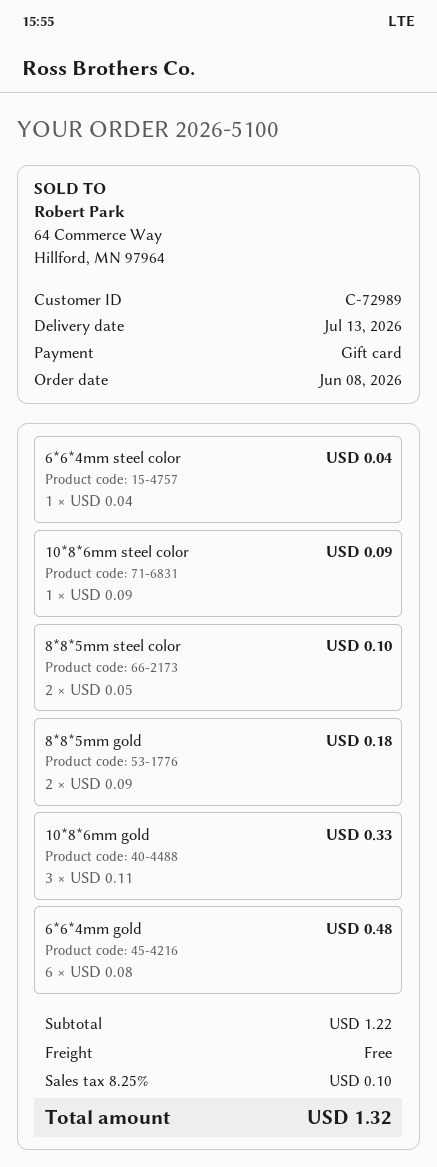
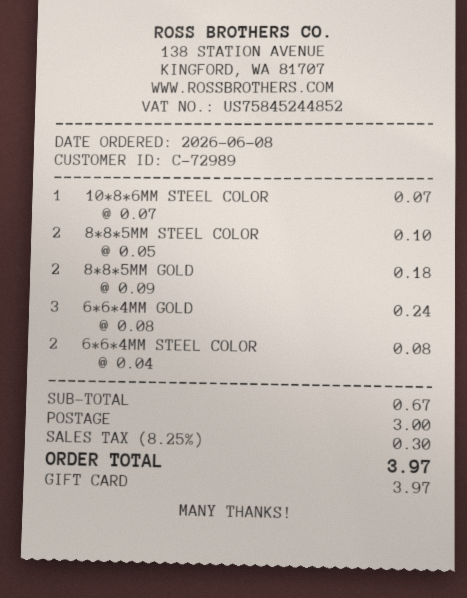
6*6*4mm steel color: 1 x 0.04 = 0.04 -> 2 x 0.04 = 0.08
10*8*6mm steel color: 1 x 0.09 = 0.09 -> 1 x 0.07 = 0.07
10*8*6mm gold: 3 x 0.11 = 0.33 -> none
6*6*4mm gold: 6 x 0.08 = 0.48 -> 3 x 0.08 = 0.24
subtotal: 1.22 -> 0.67
shipping: 0.00 -> 3.00
tax: 8.25% = 0.10 -> 8.25% = 0.30
total: 1.32 -> 3.97

